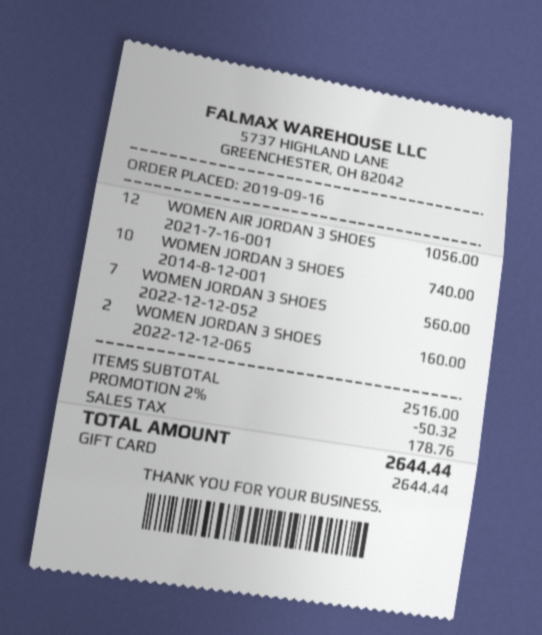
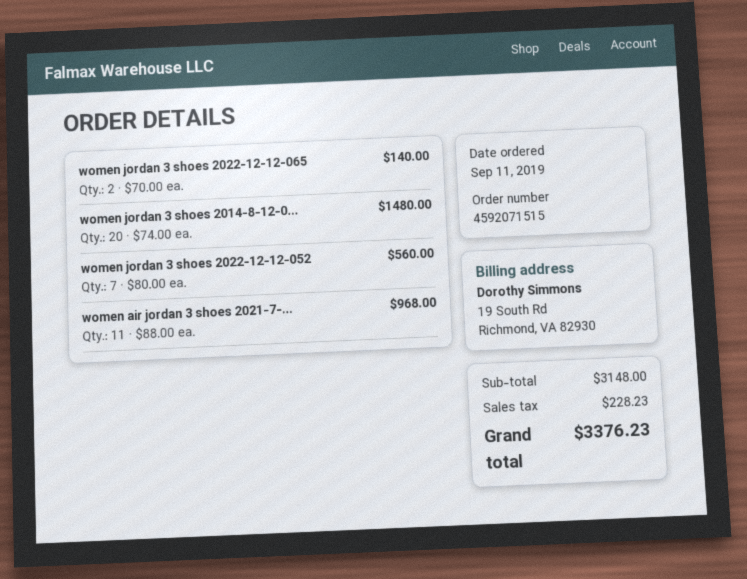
order date: 2019-09-16 -> 2019-09-11
WOMEN AIR JORDAN 3 SHOES 2021-7-16-001: 12 for 1056.00 -> 11 for 968.00
WOMEN JORDAN 3 SHOES 2014-8-12-001: 10 for 740.00 -> 20 for 1480.00
WOMEN JORDAN 3 SHOES 2022-12-12-065: 2 for 160.00 -> 2 for 140.00
subtotal: 2516.00 -> 3148.00
discount: 2% = 50.32 -> none
tax: 178.76 -> 228.23
total: 2644.44 -> 3376.23

